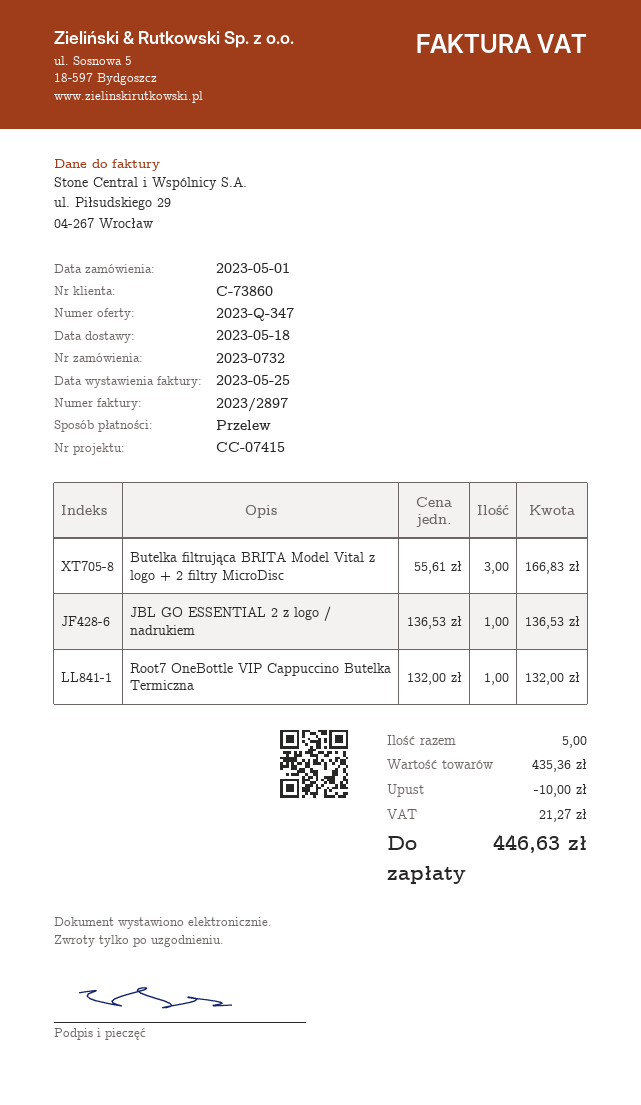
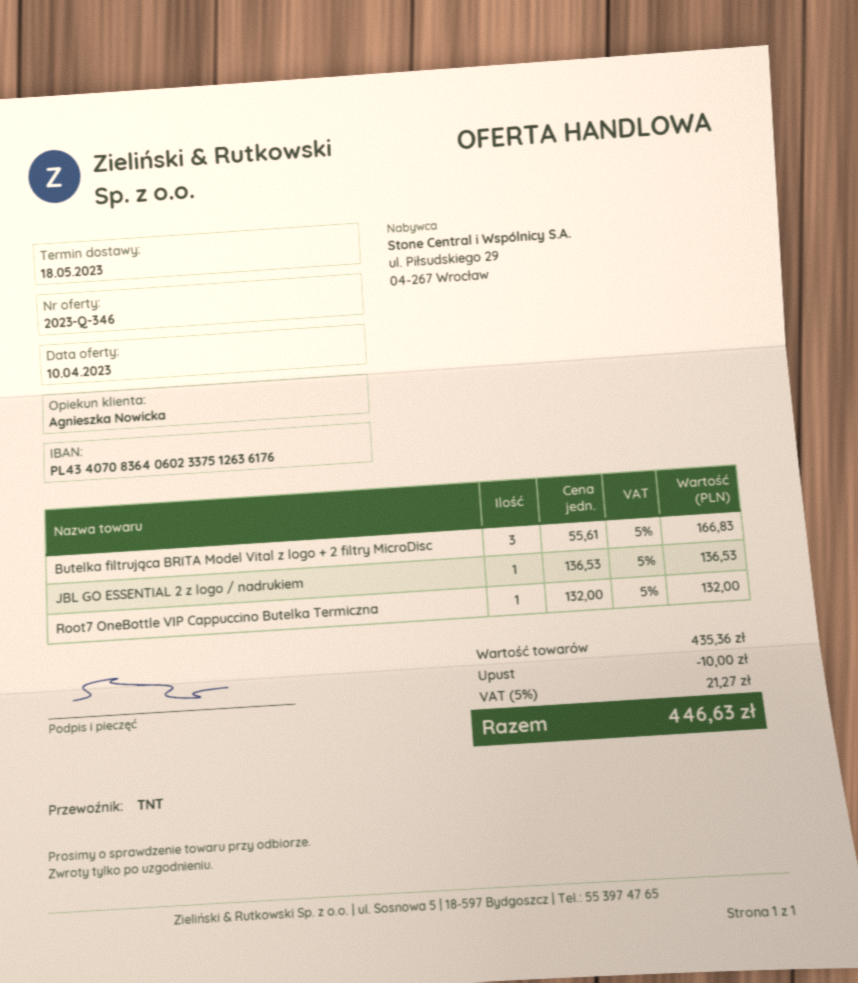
quote number: 2023-Q-347 -> 2023-Q-346

